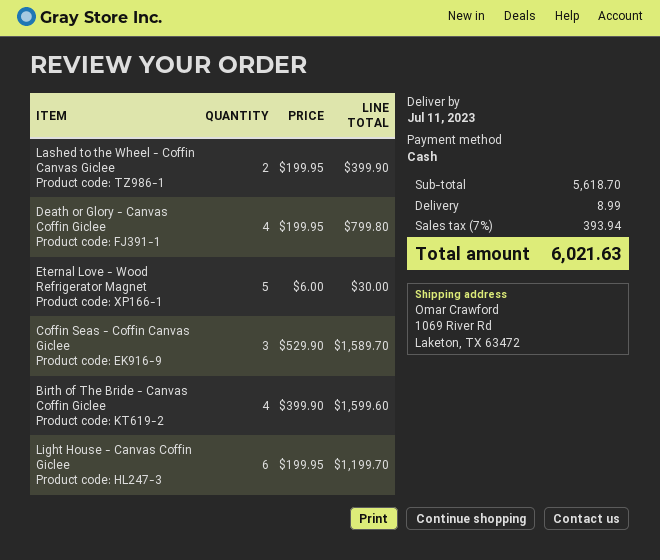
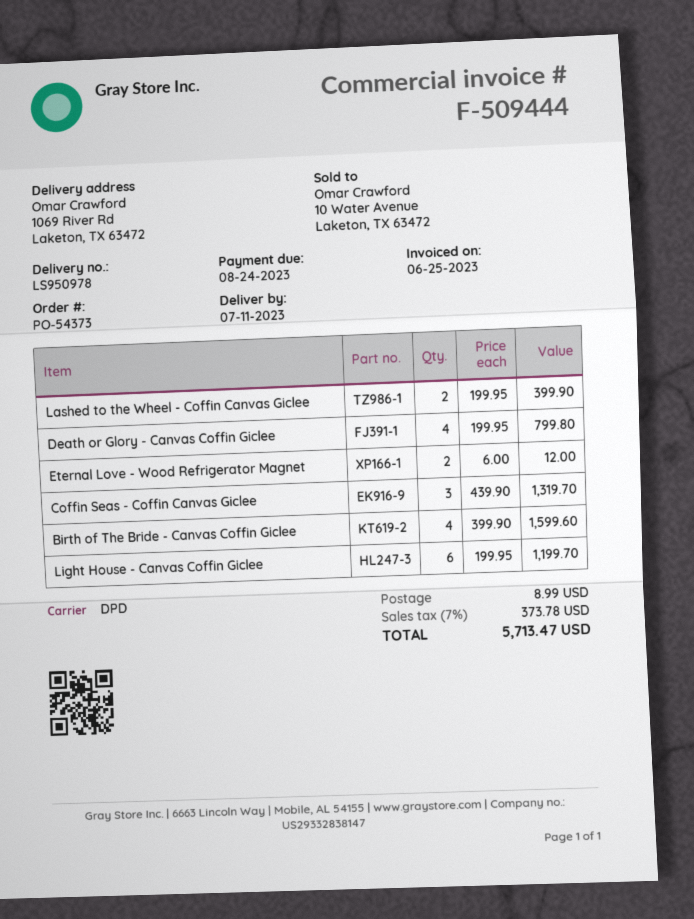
Eternal Love - Wood Refrigerator Magnet: 5 x 6.00 = 30.00 -> 2 x 6.00 = 12.00
Coffin Seas - Coffin Canvas Giclee: 3 x 529.90 = 1589.70 -> 3 x 439.90 = 1319.70
tax: 7% = 393.94 -> 7% = 373.78
total: 6021.63 -> 5713.47

